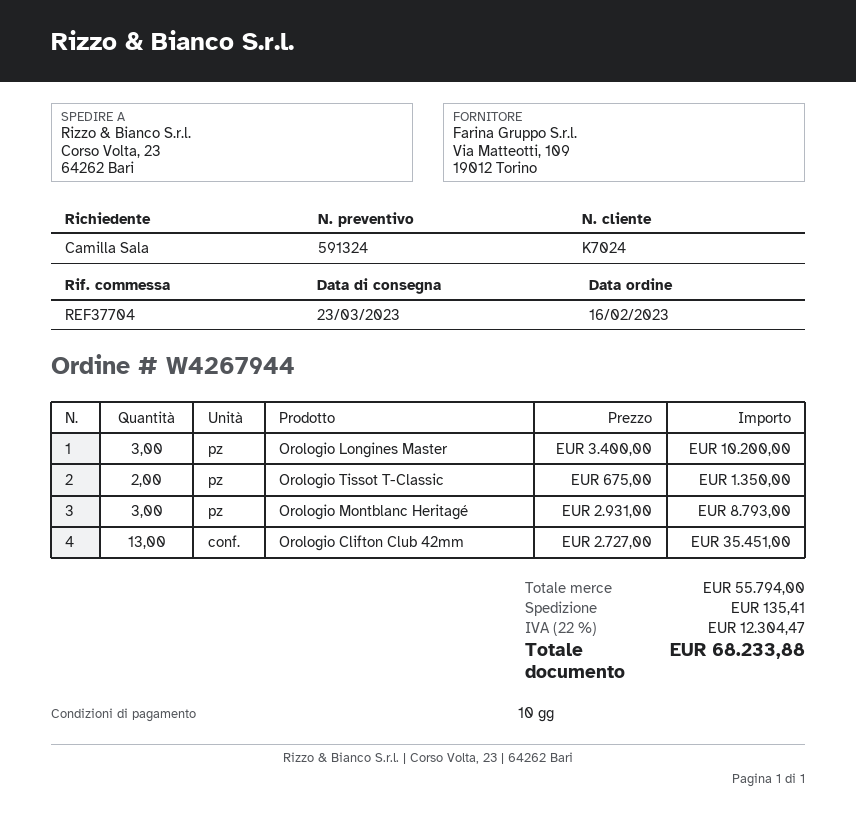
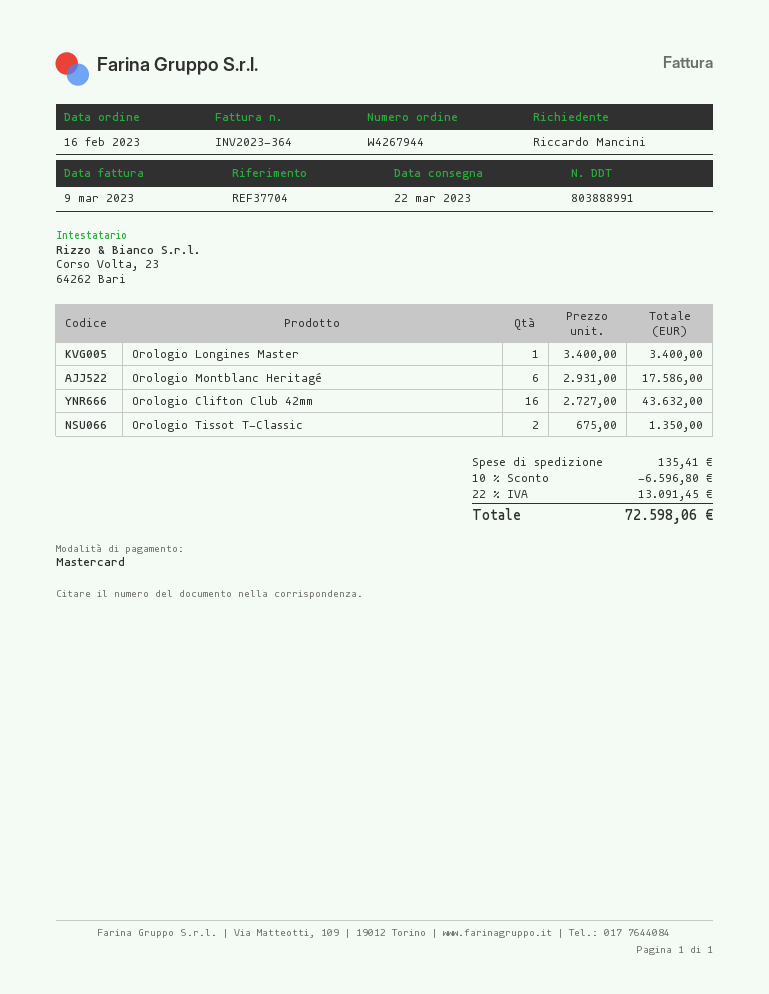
delivery date: 2023-03-23 -> 2023-03-22
ordered by: Camilla Sala -> Riccardo Mancini
Orologio Longines Master: 3 x 3400.00 = 10200.00 -> 1 x 3400.00 = 3400.00
Orologio Montblanc Heritagé: 3 x 2931.00 = 8793.00 -> 6 x 2931.00 = 17586.00
Orologio Clifton Club 42mm: 13 x 2727.00 = 35451.00 -> 16 x 2727.00 = 43632.00
discount: none -> 10% = 6596.80
tax: 22% = 12304.47 -> 22% = 13091.45
total: 68233.88 -> 72598.06

